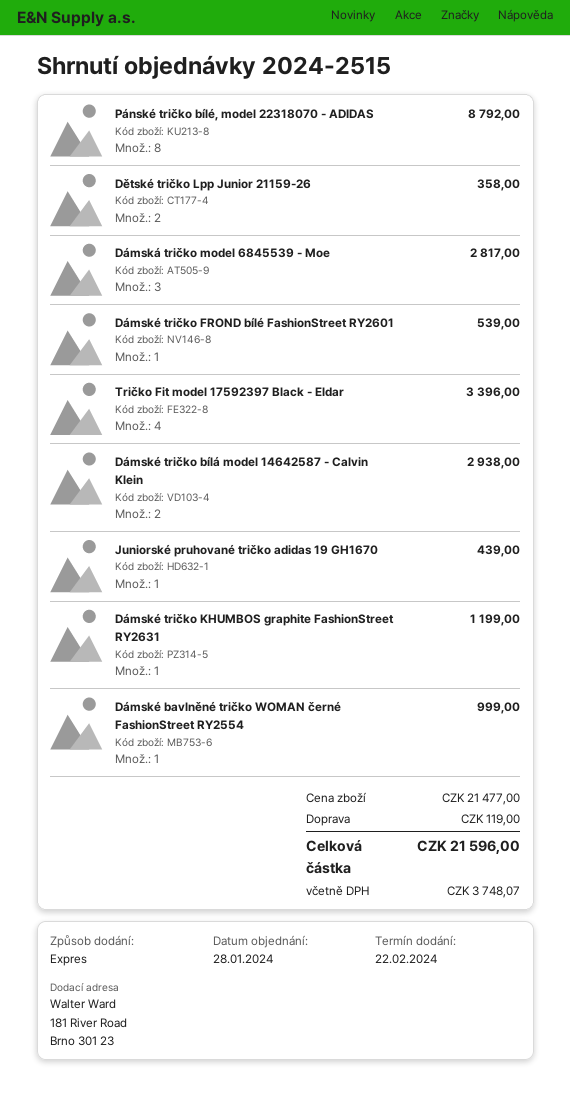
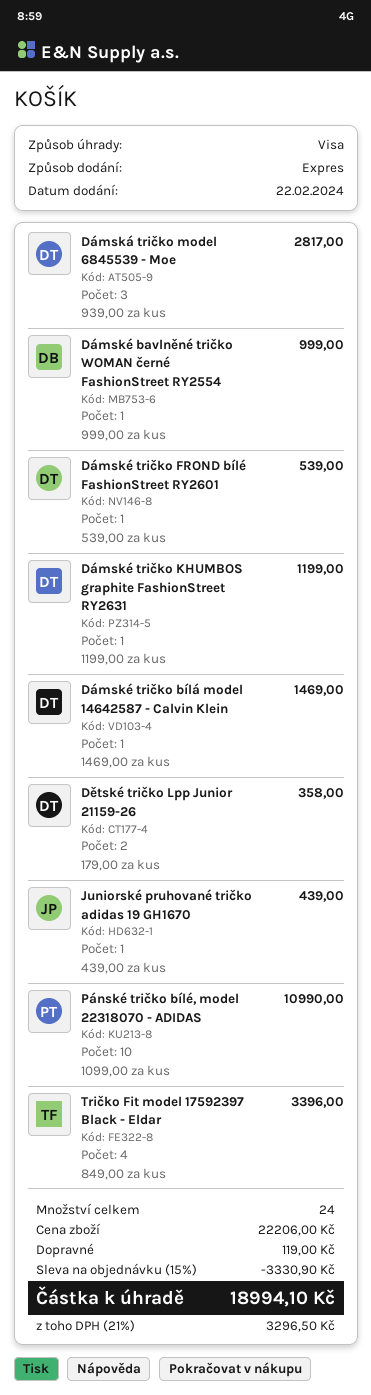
Pánské tričko bílé, model 22318070 - ADIDAS: 8 for 8792.00 -> 10 for 10990.00
Dámské tričko bílá model 14642587 - Calvin Klein: 2 for 2938.00 -> 1 for 1469.00
subtotal: 21477.00 -> 22206.00
discount: none -> 15% = 3330.90
tax: 3748.07 -> 3296.50
total: 21596.00 -> 18994.10

